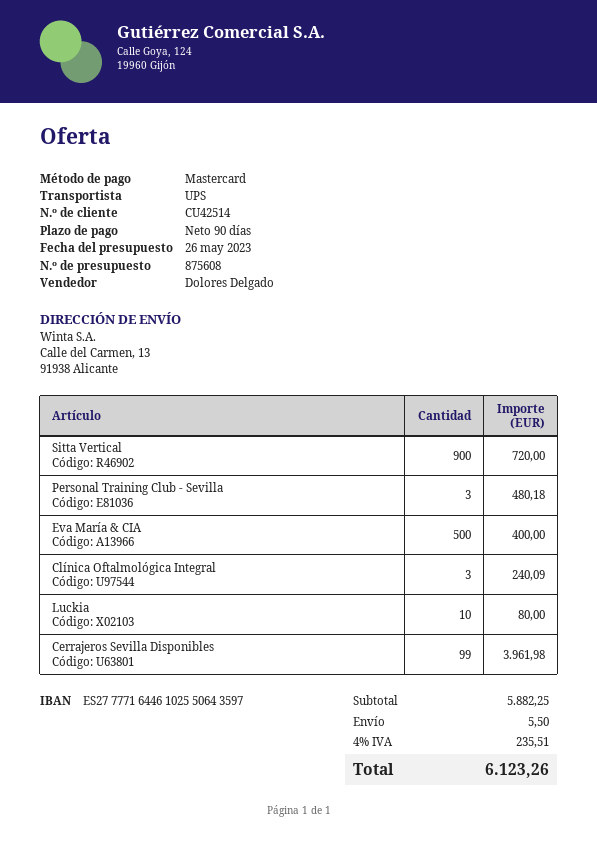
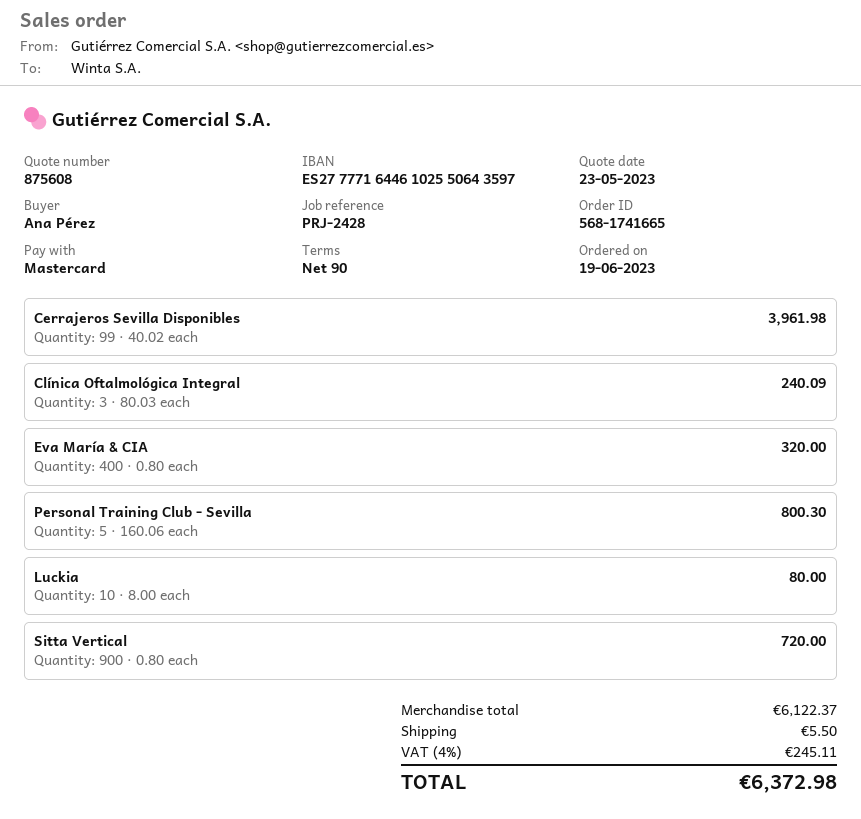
quote date: 2023-05-26 -> 2023-05-23
Personal Training Club - Sevilla: 3 for 480.18 -> 5 for 800.30
Eva María & CIA: 500 for 400.00 -> 400 for 320.00
subtotal: 5882.25 -> 6122.37
tax: 4% = 235.51 -> 4% = 245.11
total: 6123.26 -> 6372.98

